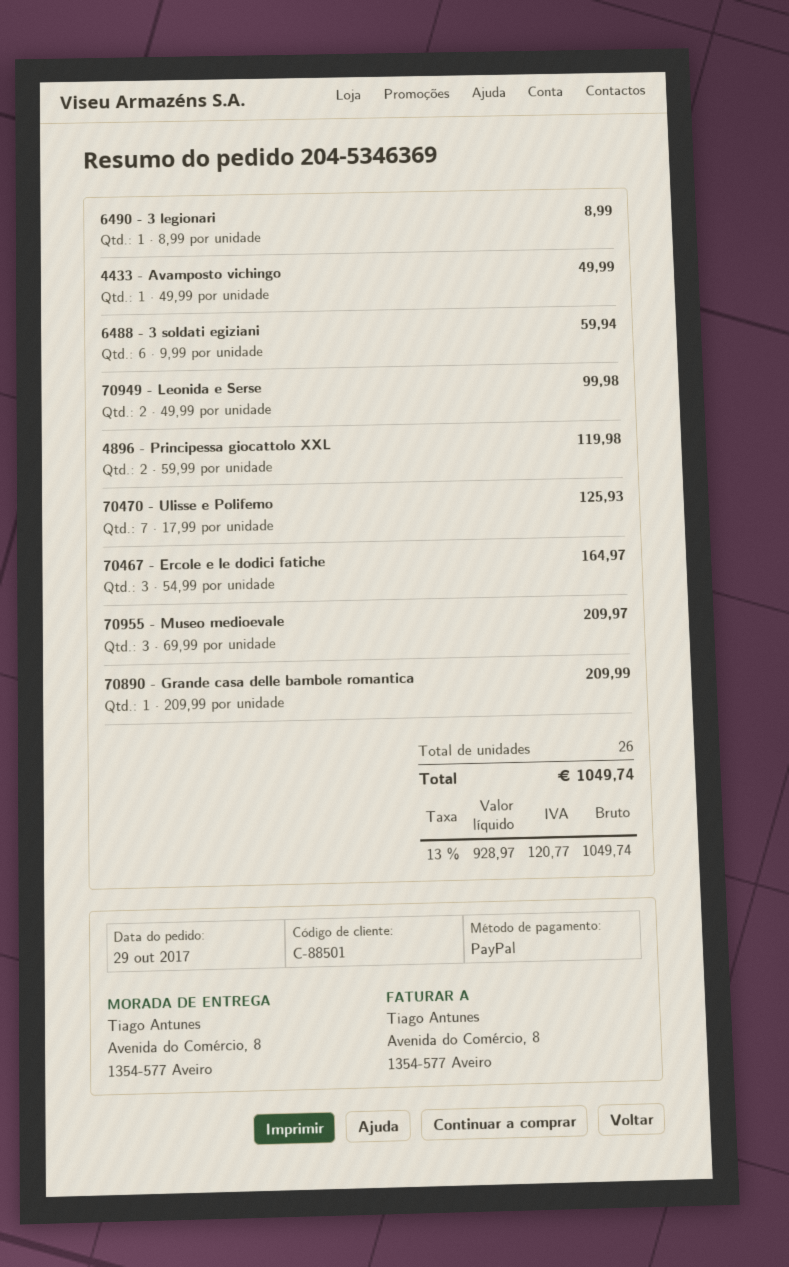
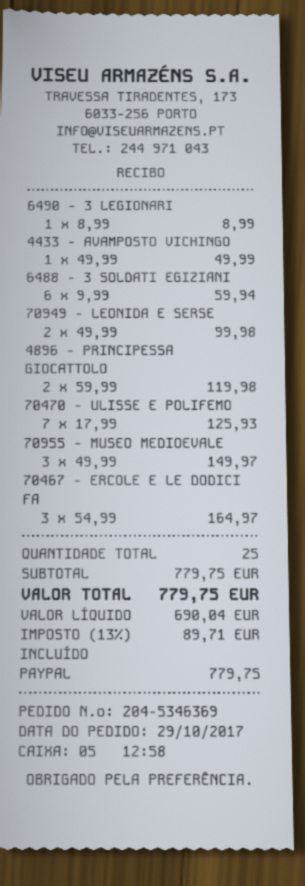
70955 - Museo medioevale: 3 x 69.99 = 209.97 -> 3 x 49.99 = 149.97
70890 - Grande casa delle bambole romantica: 1 x 209.99 = 209.99 -> none
total quantity: 26 -> 25
net: 928.97 -> 690.04
tax: 13% = 120.77 -> 13% = 89.71
total: 1049.74 -> 779.75

